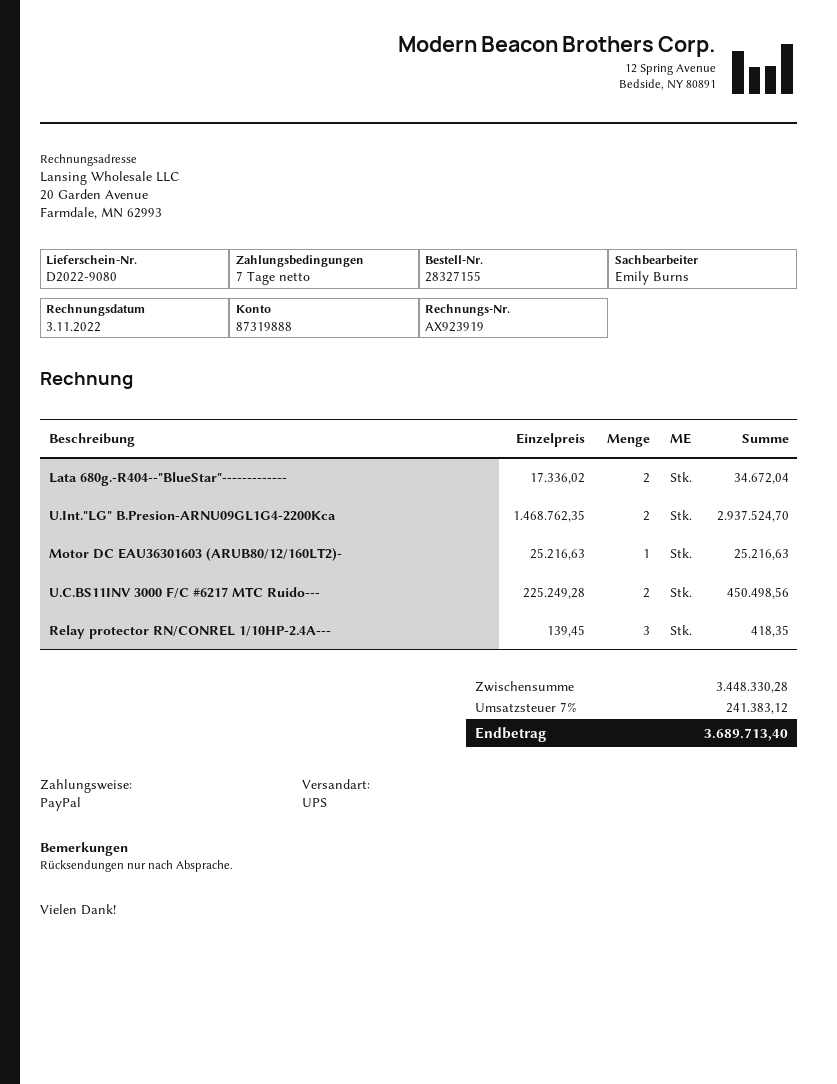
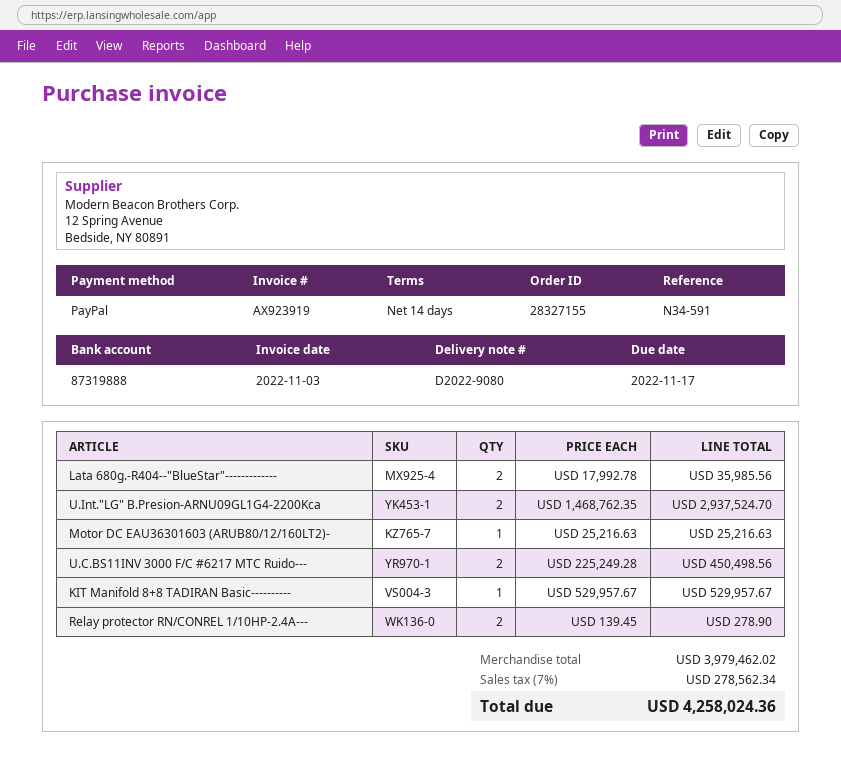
payment terms: 7 days -> 14 days
Lata 680g.-R404--"BlueStar"-------------: 2 x 17336.02 = 34672.04 -> 2 x 17992.78 = 35985.56
Relay protector RN/CONREL 1/10HP-2.4A---: 3 x 139.45 = 418.35 -> 2 x 139.45 = 278.90
KIT Manifold 8+8 TADIRAN Basic----------: none -> 1 x 529957.67 = 529957.67
subtotal: 3448330.28 -> 3979462.02
tax: 7% = 241383.12 -> 7% = 278562.34
total: 3689713.40 -> 4258024.36

